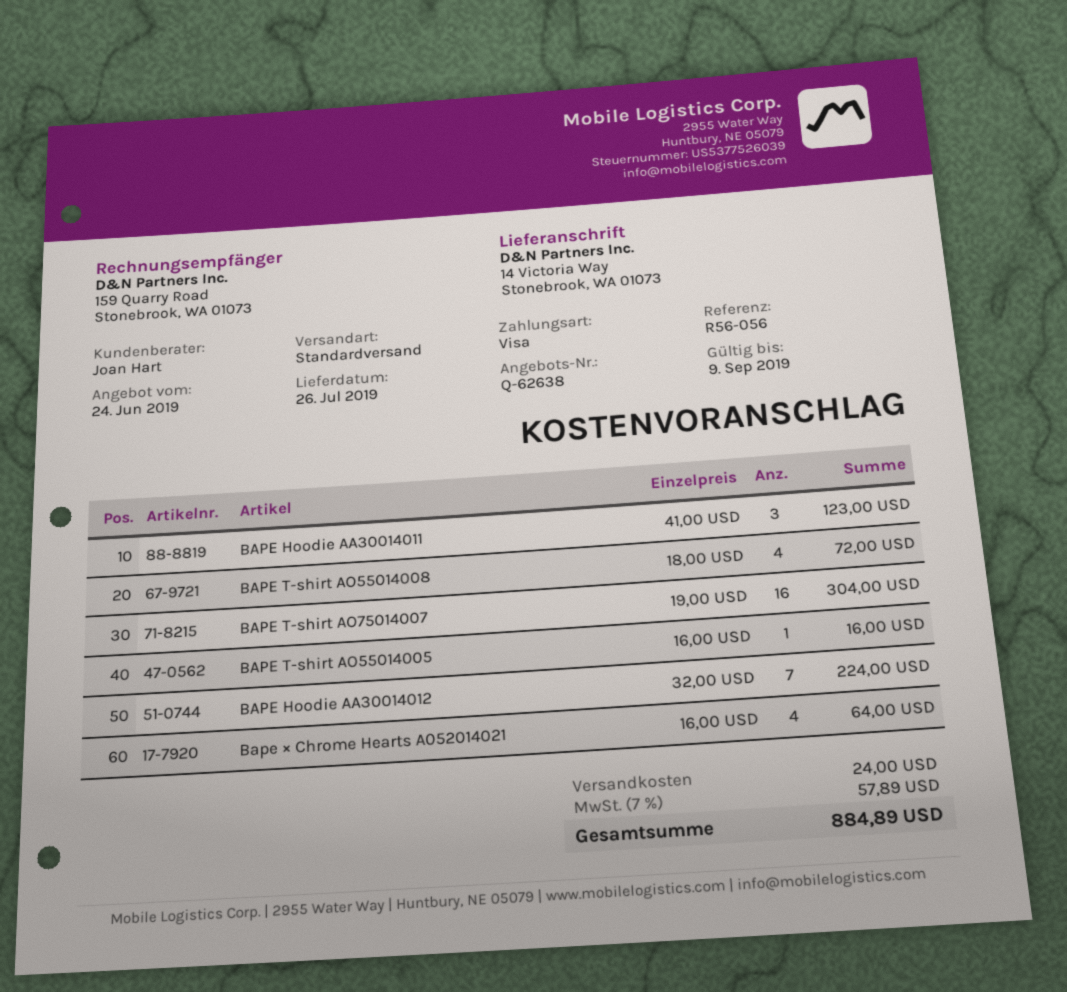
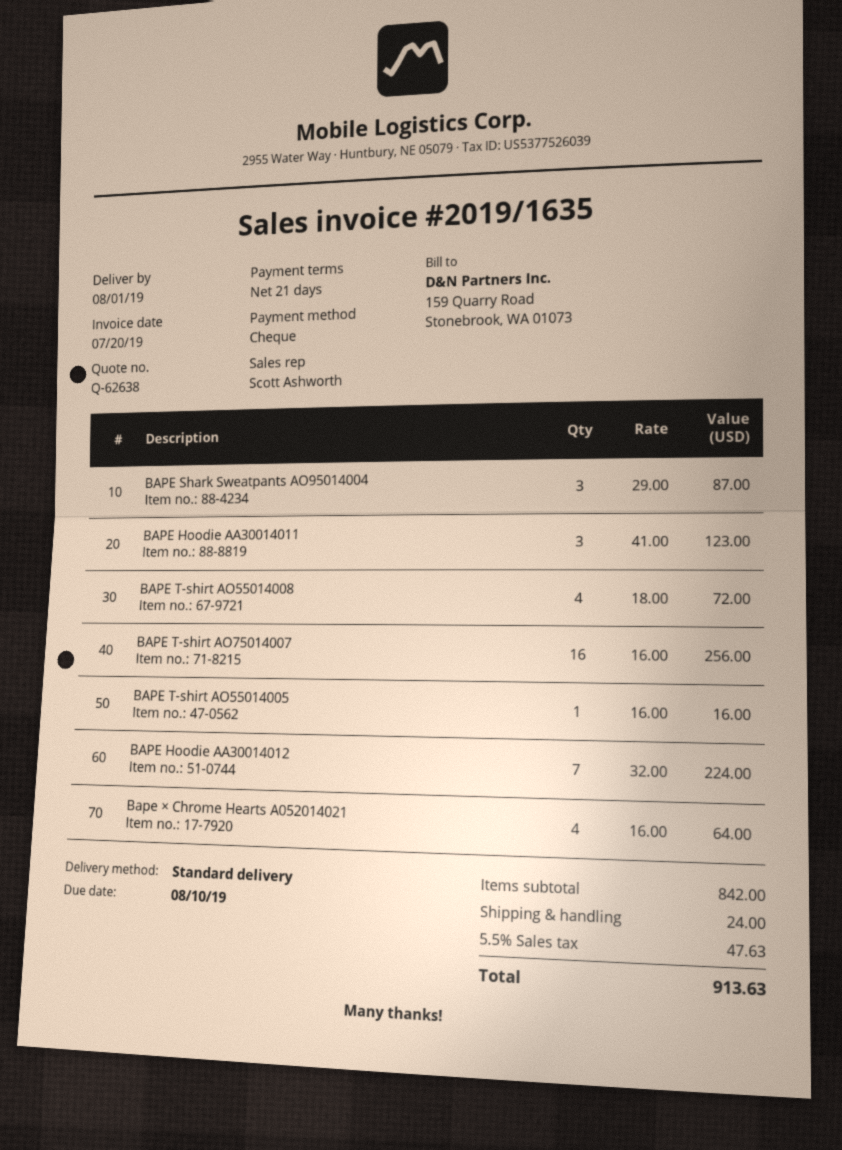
delivery date: 2019-07-26 -> 2019-08-01
sales rep: Joan Hart -> Scott Ashworth
payment method: Visa -> cheque
BAPE T-shirt AO75014007: 16 x 19.00 = 304.00 -> 16 x 16.00 = 256.00
BAPE Shark Sweatpants AO95014004: none -> 3 x 29.00 = 87.00
tax: 7% = 57.89 -> 5.5% = 47.63
total: 884.89 -> 913.63

